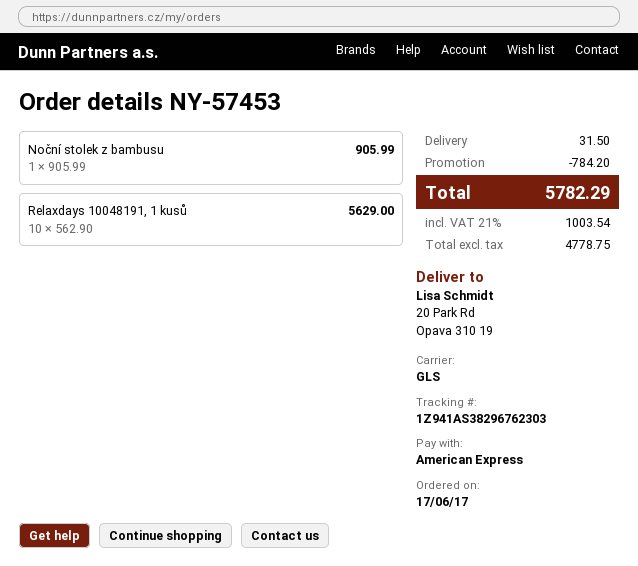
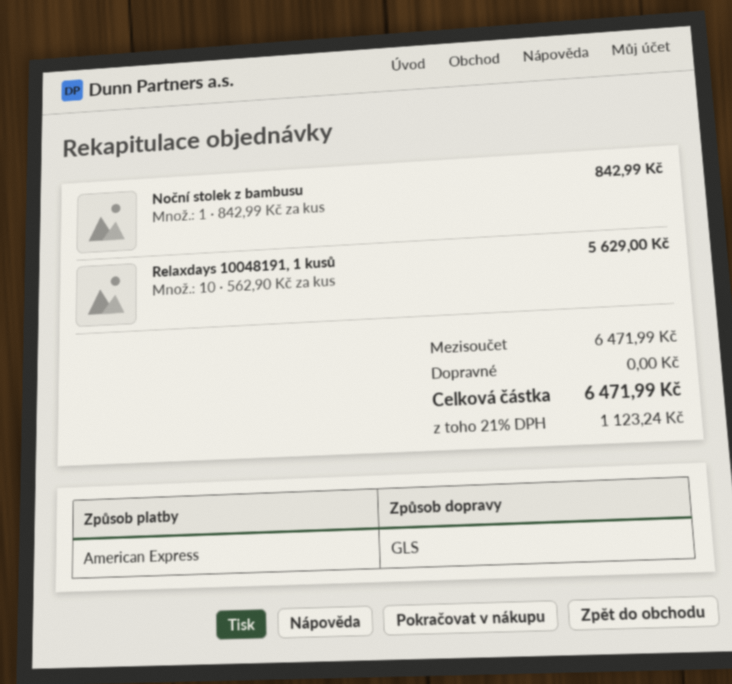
Noční stolek z bambusu: 1 x 905.99 = 905.99 -> 1 x 842.99 = 842.99
discount: 784.20 -> none
shipping: 31.50 -> 0.00
tax: 21% = 1003.54 -> 21% = 1123.24
total: 5782.29 -> 6471.99

